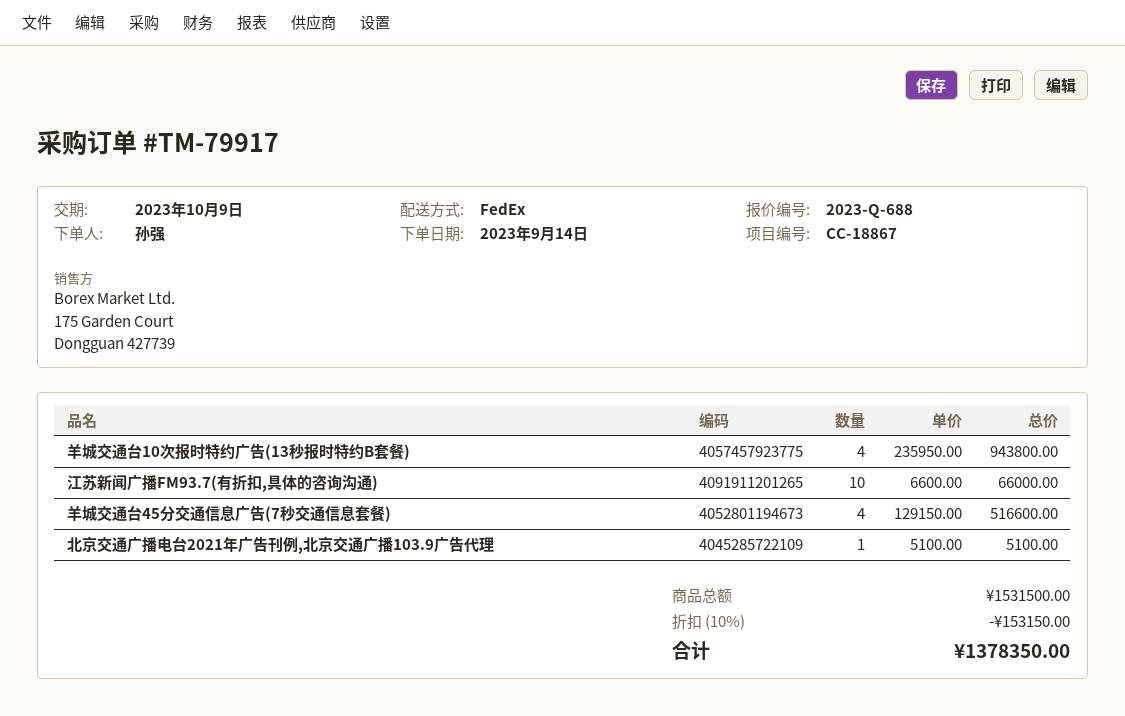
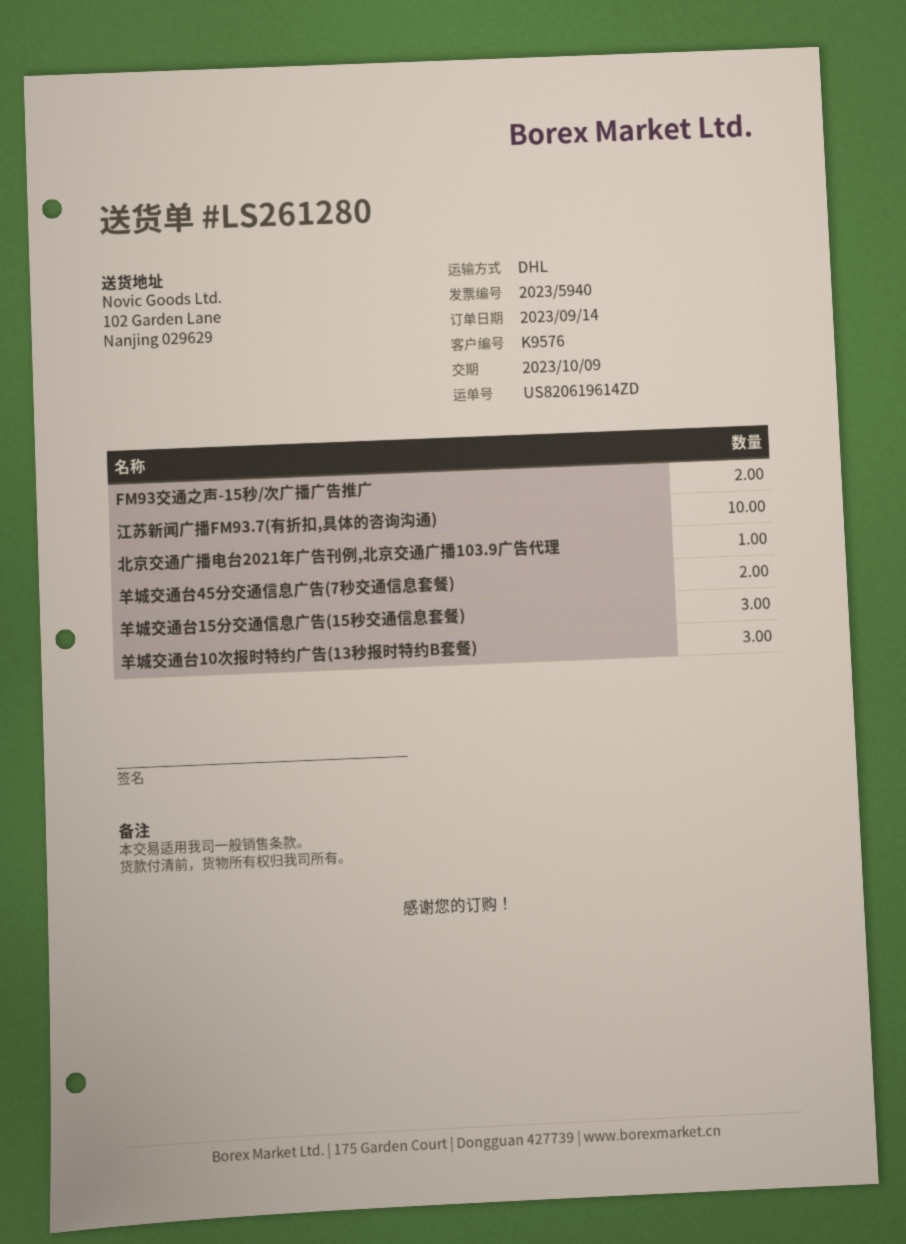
shipping method: FedEx -> DHL
羊城交通台10次报时特约广告(13秒报时特约B套餐): 4 -> 3
羊城交通台45分交通信息广告(7秒交通信息套餐): 4 -> 2
FM93交通之声-15秒/次广播广告推广: none -> 2
羊城交通台15分交通信息广告(15秒交通信息套餐): none -> 3

